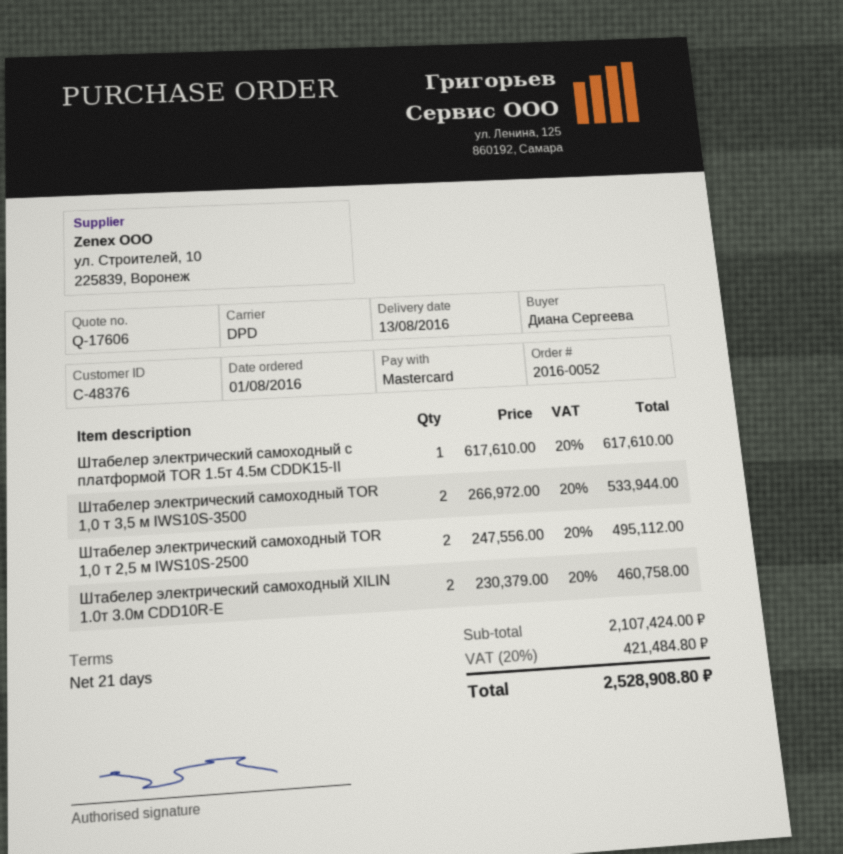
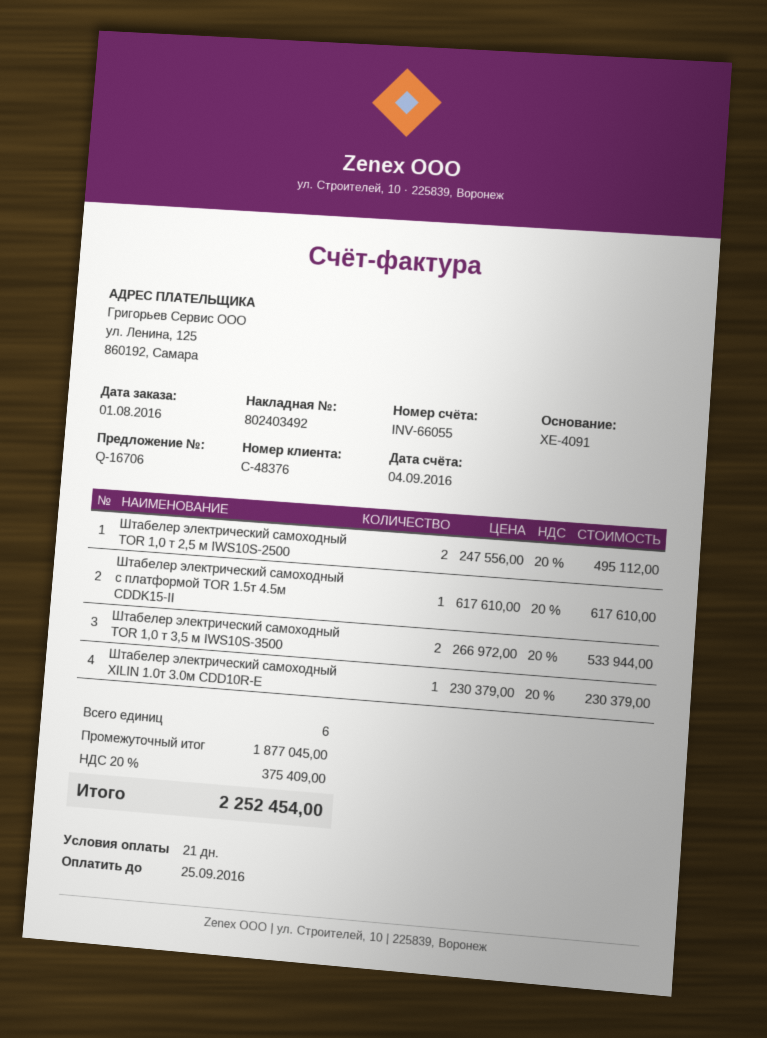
quote number: Q-17606 -> Q-16706
Штабелер электрический самоходный XILIN 1.0т 3.0м CDD10R-E: 2 x 230379.00 = 460758.00 -> 1 x 230379.00 = 230379.00
subtotal: 2107424.00 -> 1877045.00
tax: 20% = 421484.80 -> 20% = 375409.00
total: 2528908.80 -> 2252454.00

